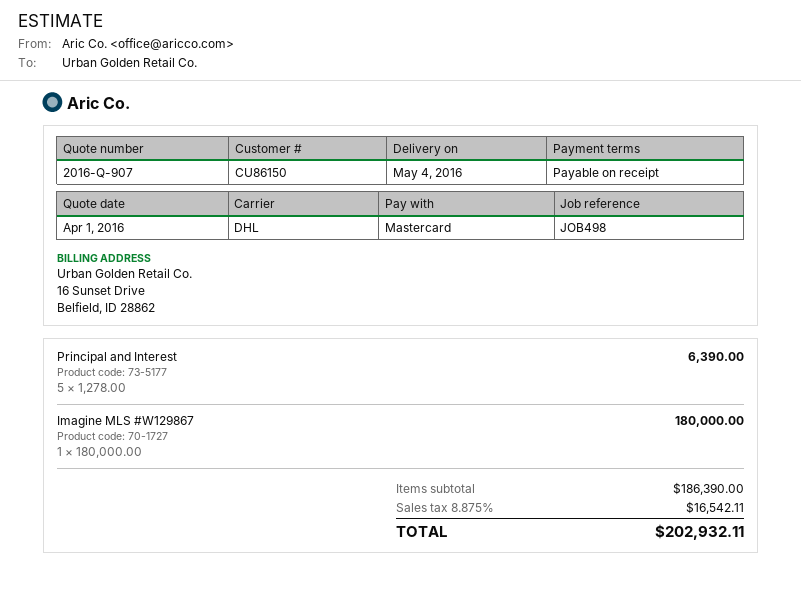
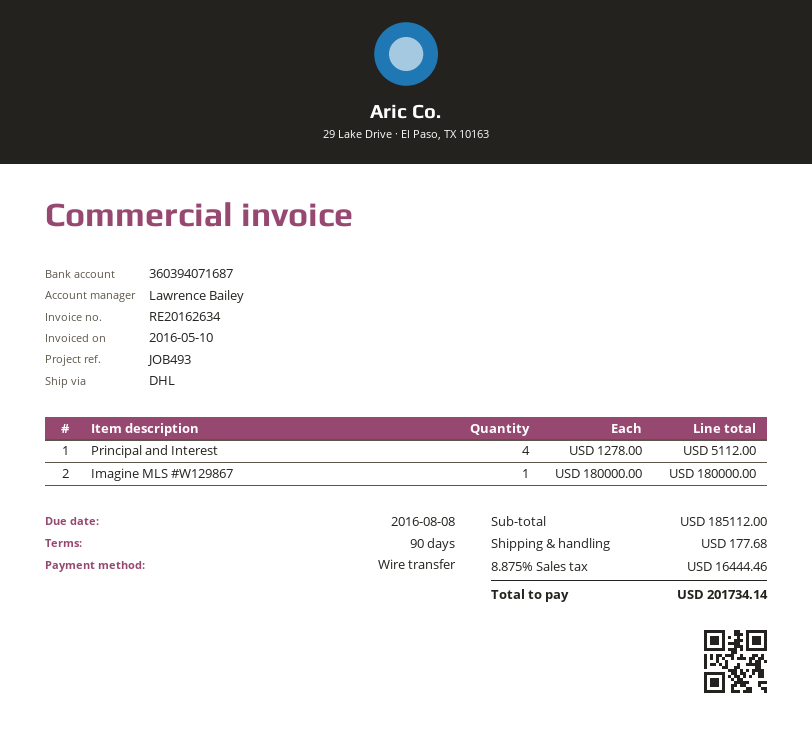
payment terms: on receipt -> 90 days
reference: JOB498 -> JOB493
payment method: Mastercard -> bank transfer
Principal and Interest: 5 x 1278.00 = 6390.00 -> 4 x 1278.00 = 5112.00
subtotal: 186390.00 -> 185112.00
shipping: none -> 177.68
tax: 8.875% = 16542.11 -> 8.875% = 16444.46
total: 202932.11 -> 201734.14

